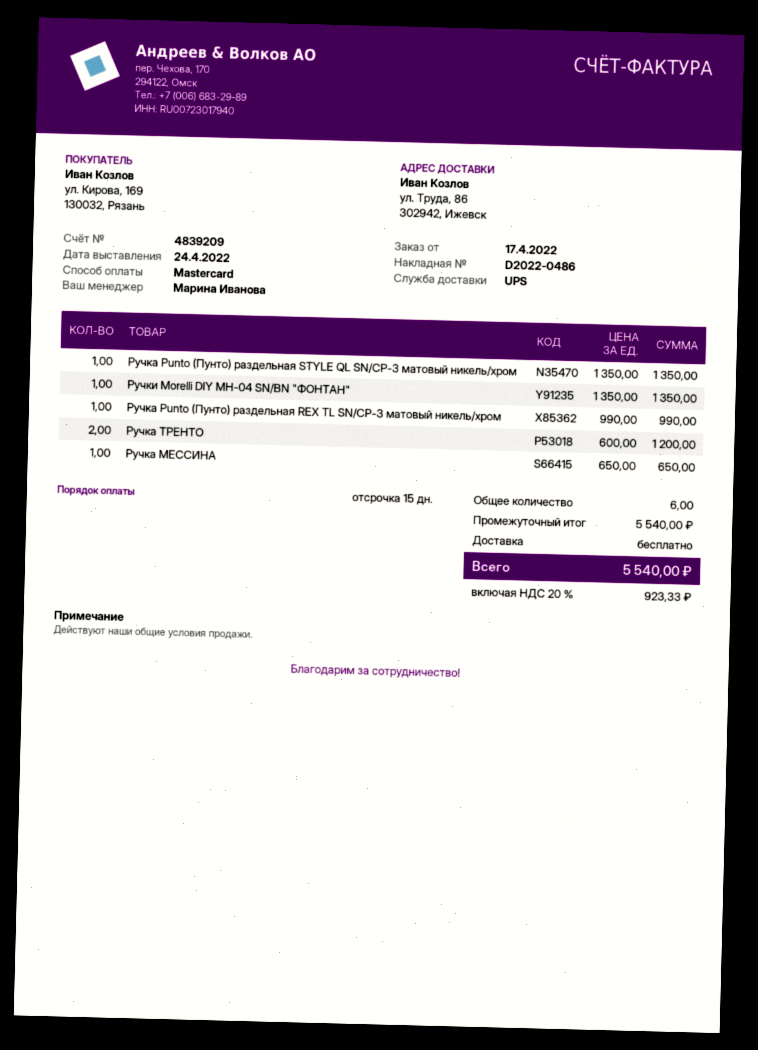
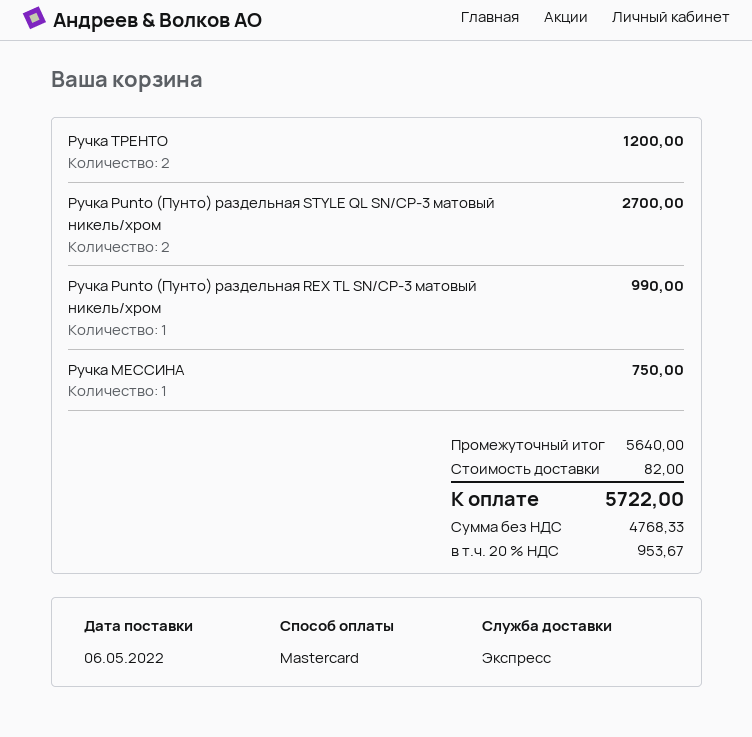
shipping method: UPS -> express
Ручка Punto (Пунто) раздельная STYLE QL SN/CP-3 матовый никель/хром: 1 for 1350.00 -> 2 for 2700.00
Ручки Morelli DIY MH-04 SN/BN "ФОНТАН": 1 for 1350.00 -> none
Ручка МЕССИНА: 1 for 650.00 -> 1 for 750.00
subtotal: 5540.00 -> 5640.00
shipping: 0.00 -> 82.00
tax: 20% = 923.33 -> 20% = 953.67
total: 5540.00 -> 5722.00

